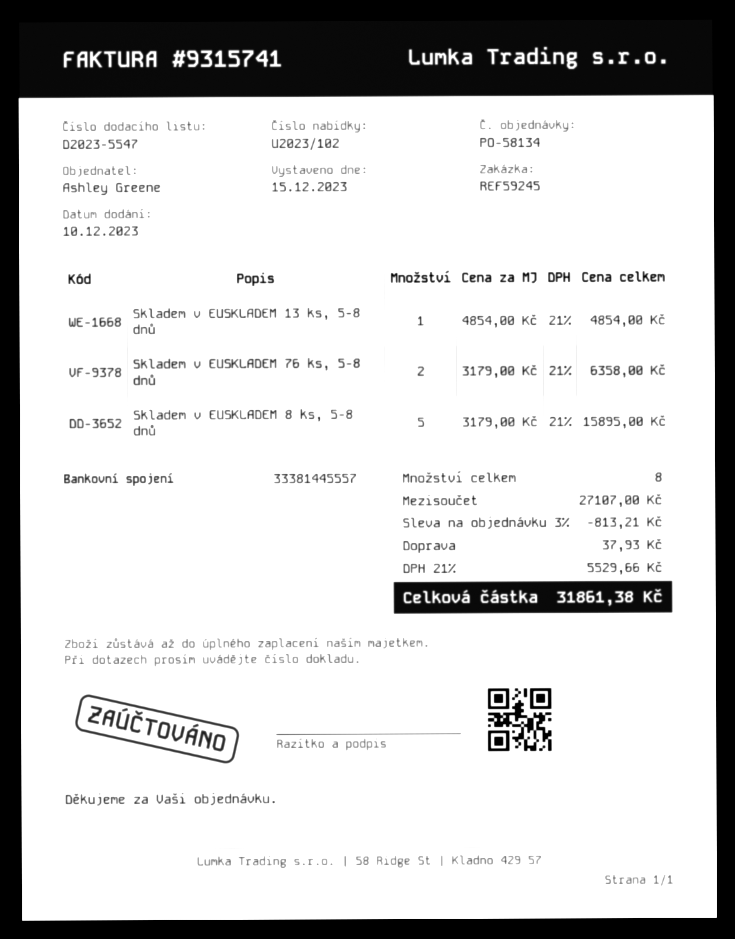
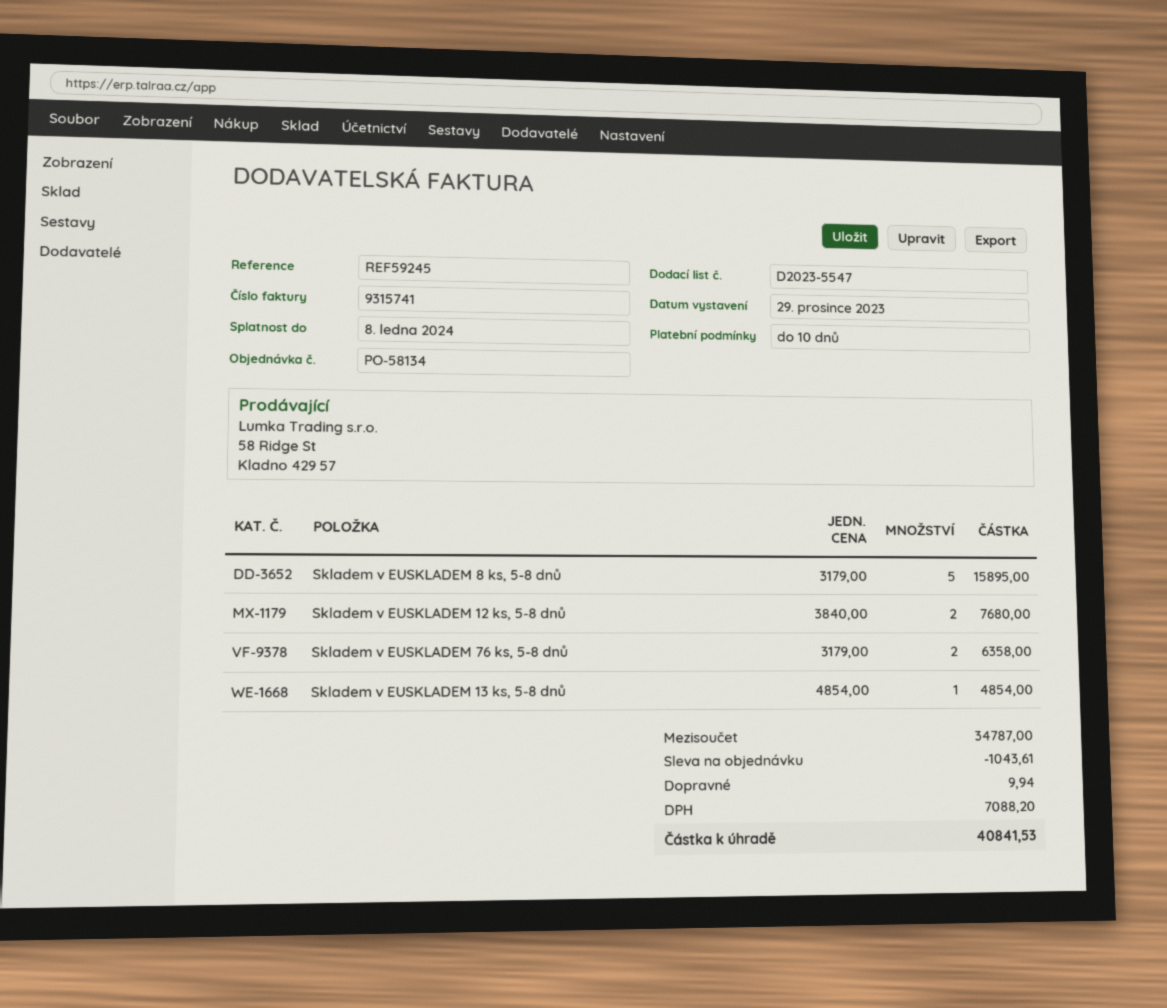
invoice date: 2023-12-15 -> 2023-12-29
Skladem v EUSKLADEM 12 ks, 5-8 dnů: none -> 2 x 3840.00 = 7680.00
subtotal: 27107.00 -> 34787.00
discount: 813.21 -> 1043.61
shipping: 37.93 -> 9.94
tax: 5529.66 -> 7088.20
total: 31861.38 -> 40841.53

